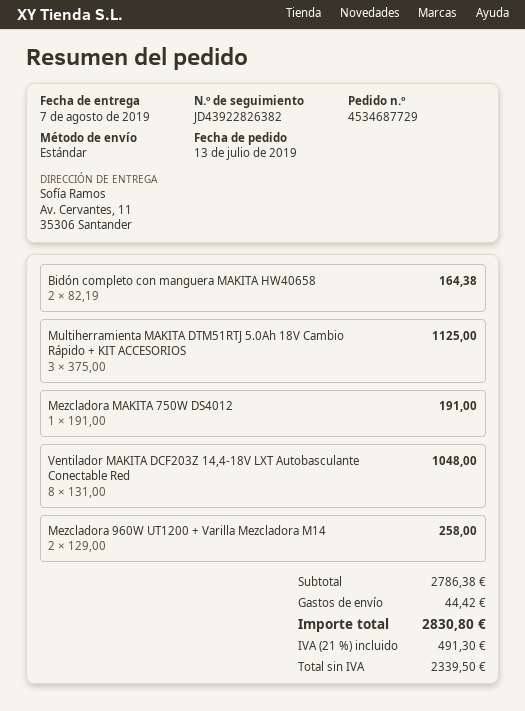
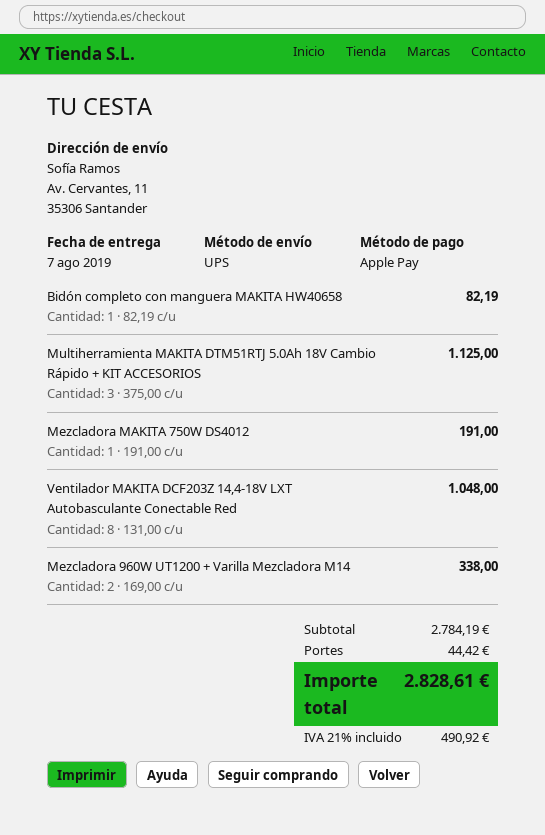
shipping method: standard -> UPS
Bidón completo con manguera MAKITA HW40658: 2 x 82.19 = 164.38 -> 1 x 82.19 = 82.19
Mezcladora 960W UT1200 + Varilla Mezcladora M14: 2 x 129.00 = 258.00 -> 2 x 169.00 = 338.00
subtotal: 2786.38 -> 2784.19
tax: 21% = 491.30 -> 21% = 490.92
total: 2830.80 -> 2828.61

